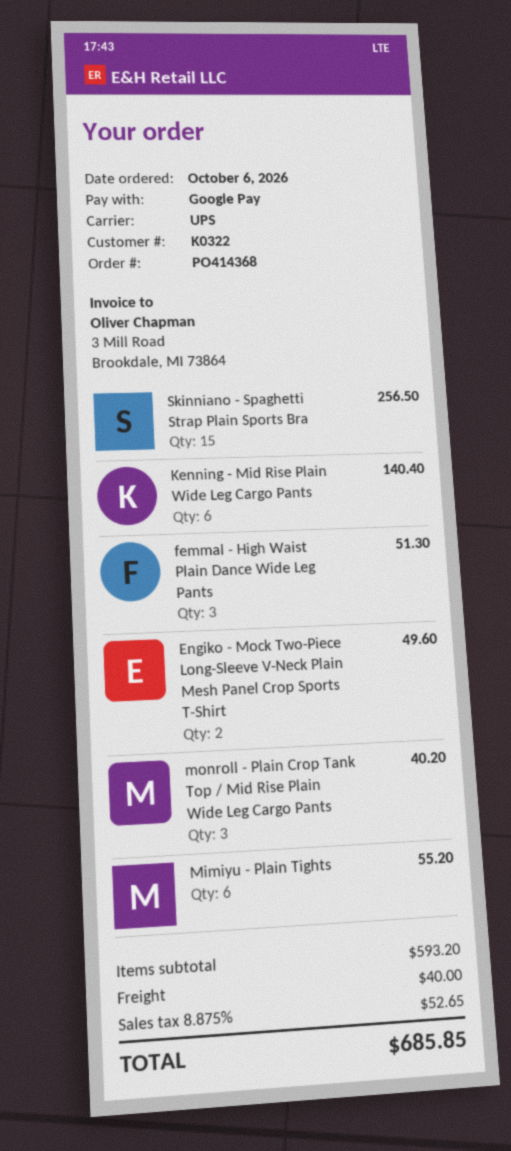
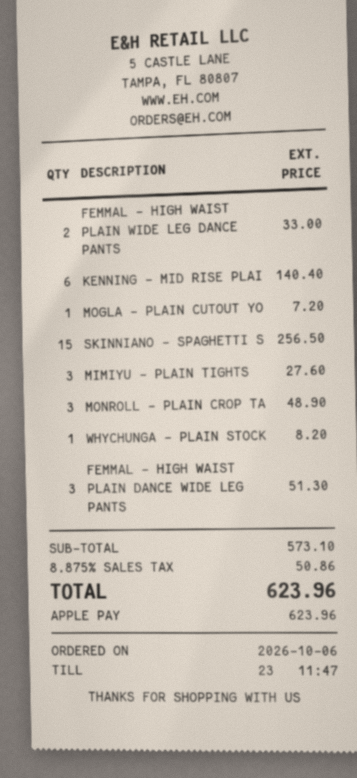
payment method: Google Pay -> Apple Pay
Engiko - Mock Two-Piece Long-Sleeve V-Neck Plain Mesh Panel Crop Sports T-Shirt: 2 for 49.60 -> none
monroll - Plain Crop Tank Top / Mid Rise Plain Wide Leg Cargo Pants: 3 for 40.20 -> 3 for 48.90
Mimiyu - Plain Tights: 6 for 55.20 -> 3 for 27.60
FEMMAL - HIGH WAIST PLAIN WIDE LEG DANCE PANTS: none -> 2 for 33.00
MOGLA - PLAIN CUTOUT YO: none -> 1 for 7.20
WHYCHUNGA - PLAIN STOCK: none -> 1 for 8.20
subtotal: 593.20 -> 573.10
shipping: 40.00 -> none
tax: 8.875% = 52.65 -> 8.875% = 50.86
total: 685.85 -> 623.96

